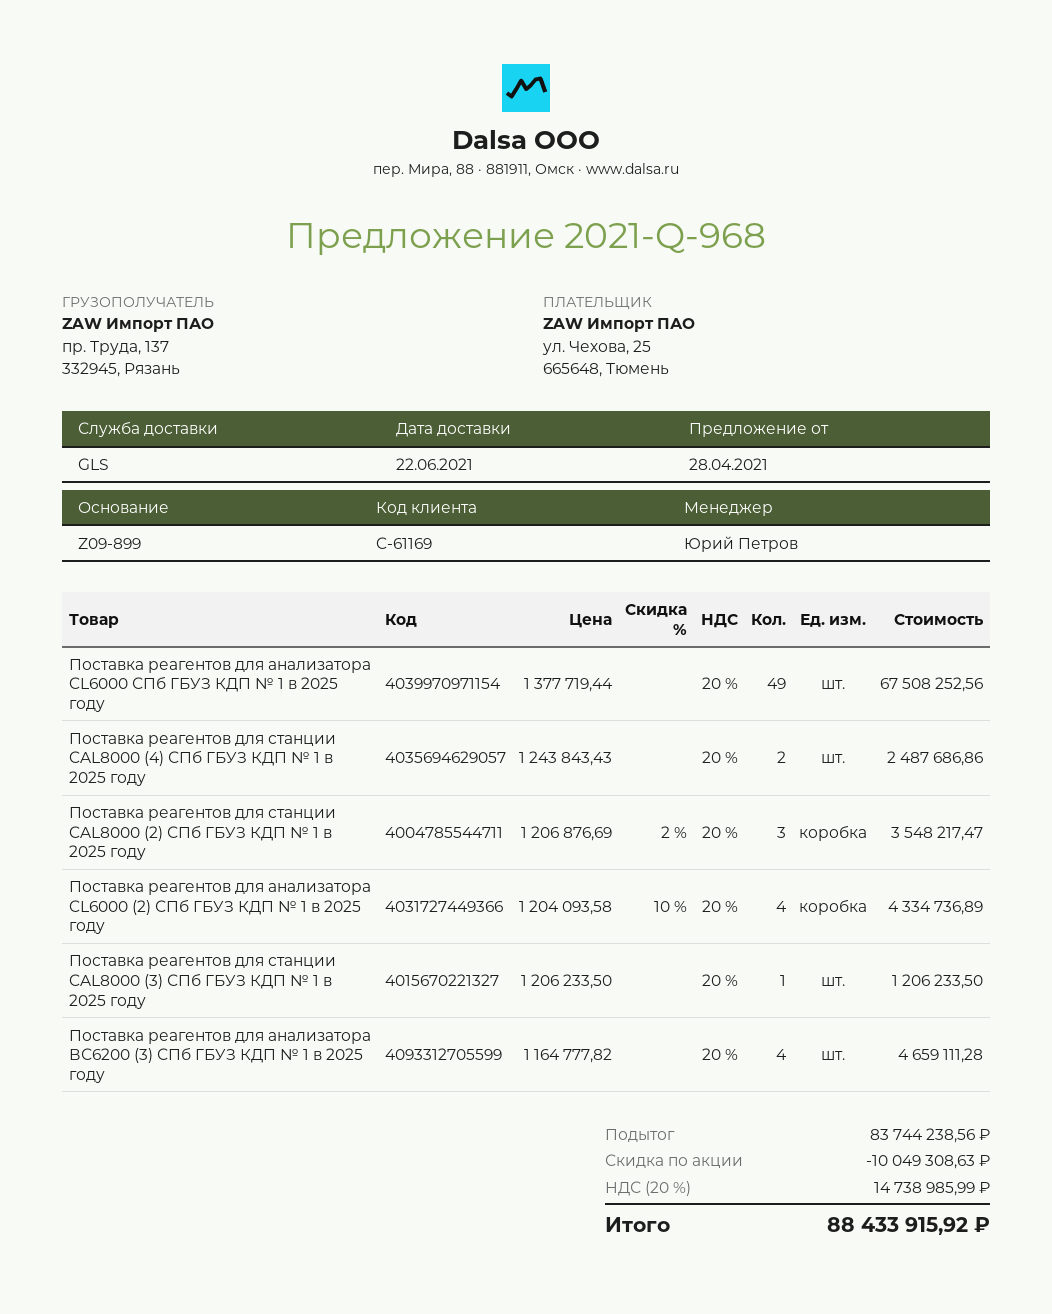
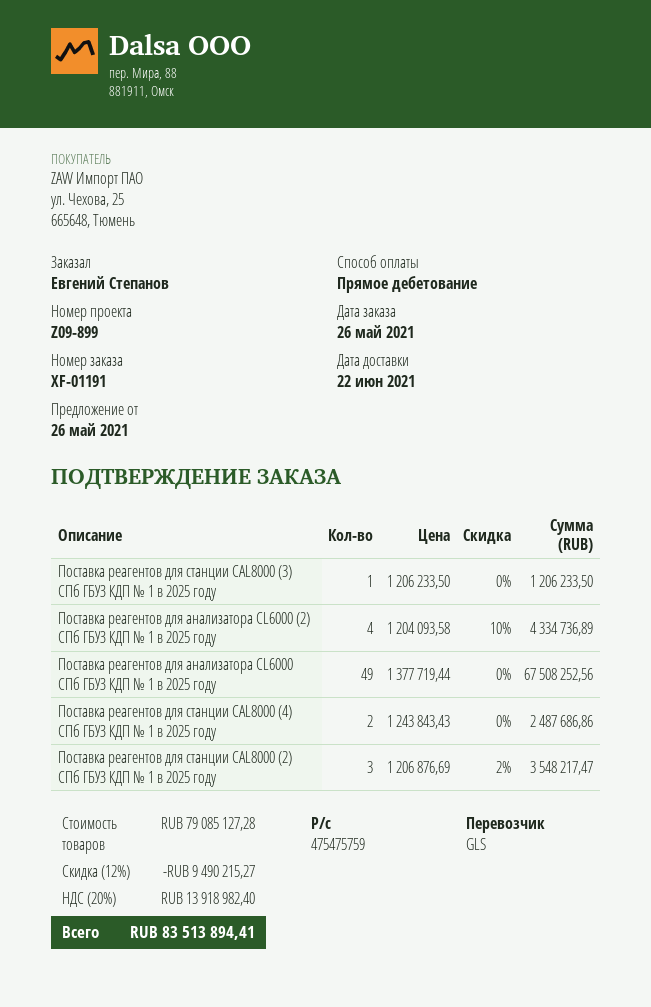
quote date: 2021-04-28 -> 2021-05-26
Поставка реагентов для анализатора ВС6200 (3) СПб ГБУЗ КДП № 1 в 2025 году: 4 x 1164777.82 = 4659111.28 -> none
subtotal: 83744238.56 -> 79085127.28
discount: 10049308.63 -> 9490215.27
tax: 20% = 14738985.99 -> 20% = 13918982.40
total: 88433915.92 -> 83513894.41

